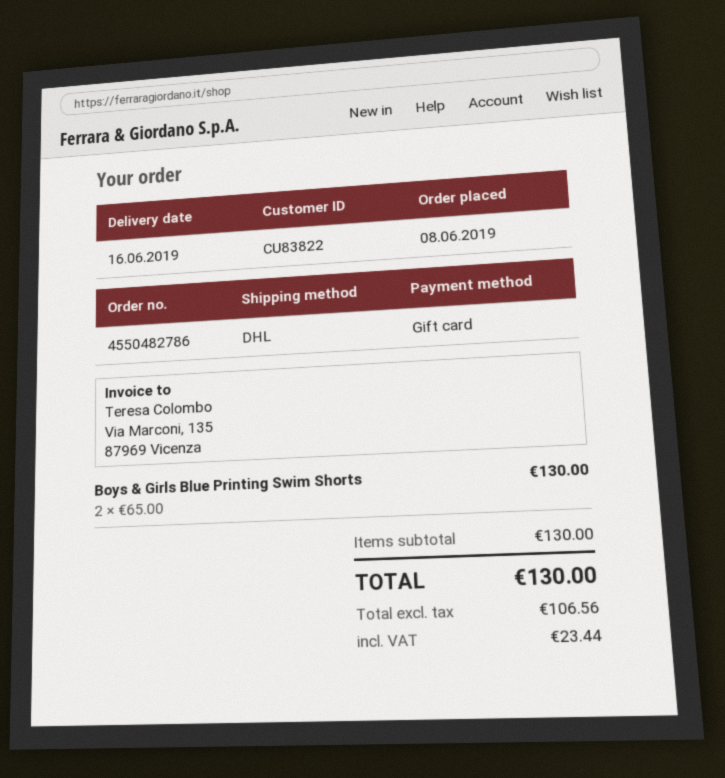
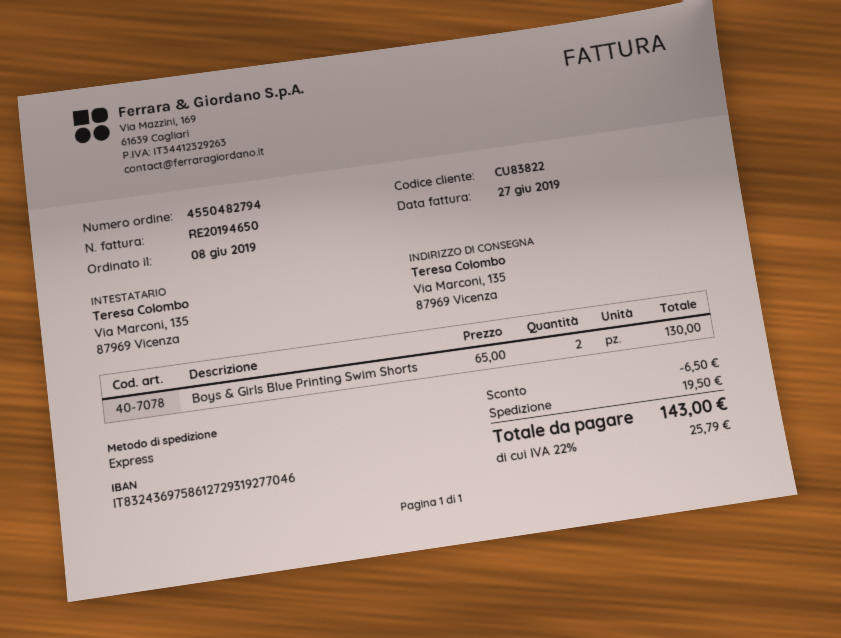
order number: 4550482786 -> 4550482794
shipping method: DHL -> express
discount: none -> 6.50
shipping: none -> 19.50
tax: 23.44 -> 25.79
total: 130.00 -> 143.00

